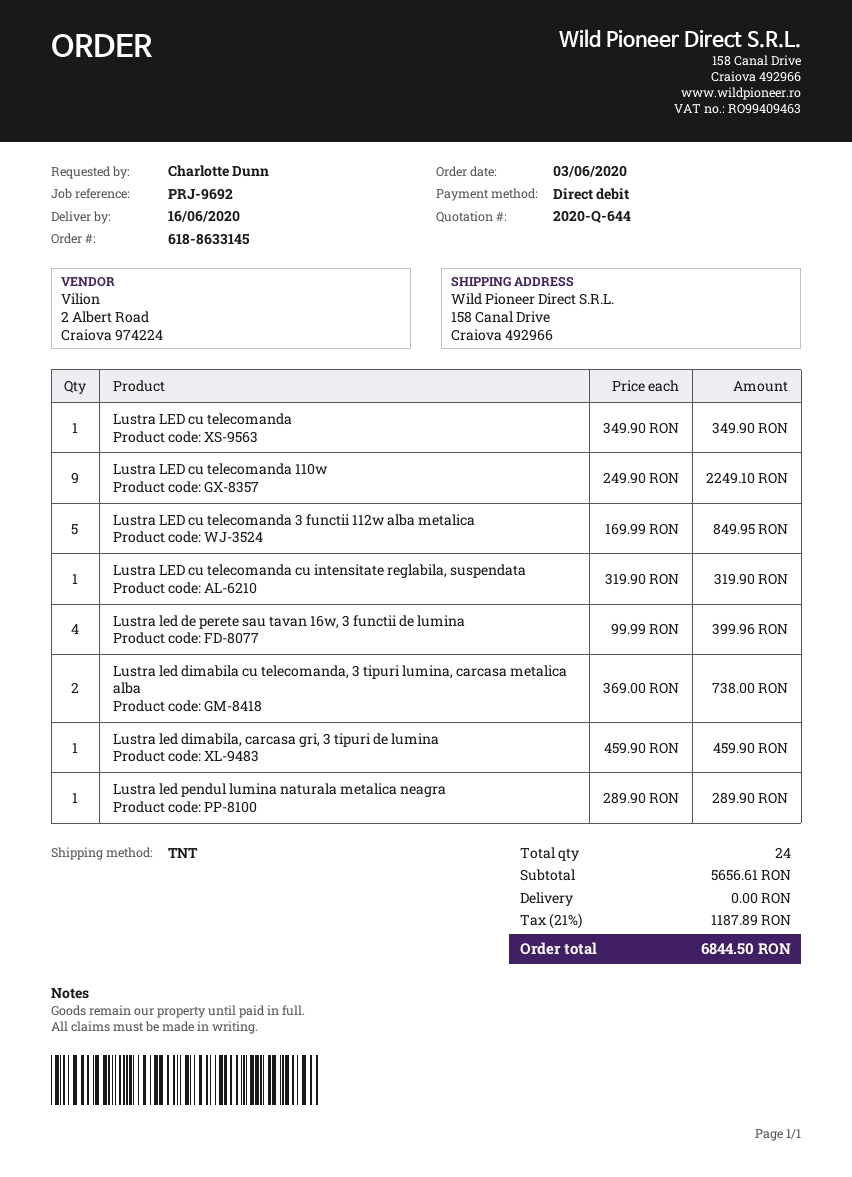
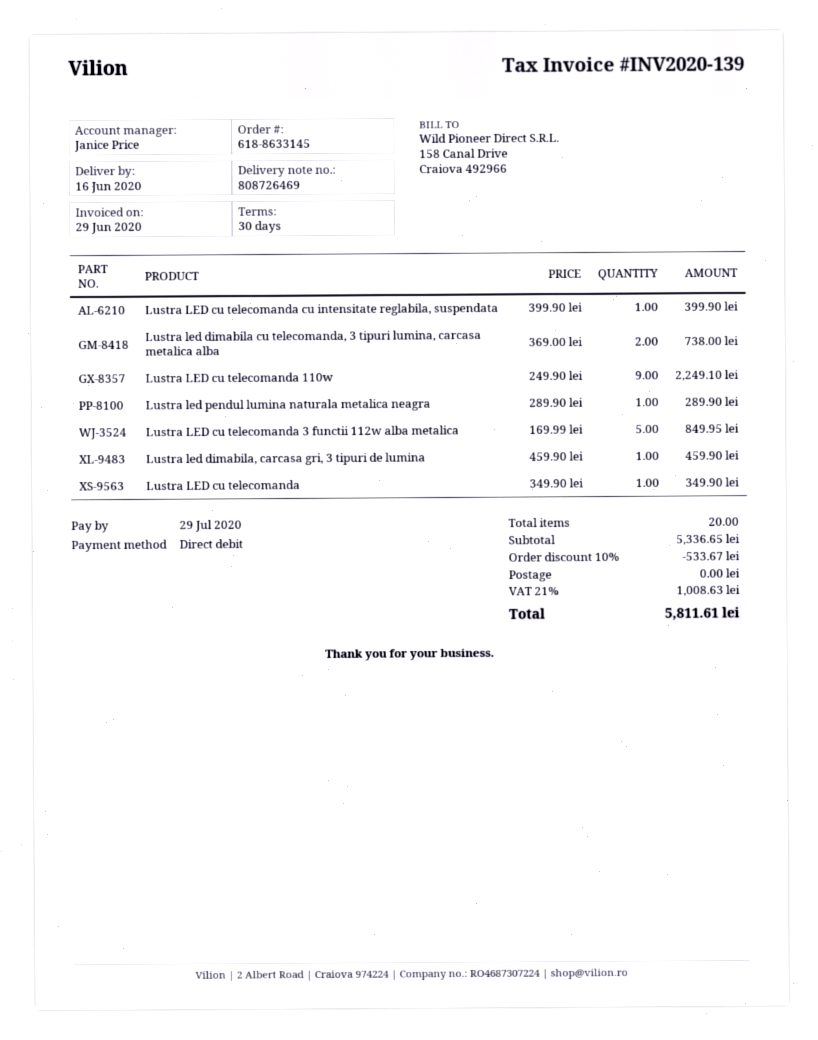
Lustra LED cu telecomanda cu intensitate reglabila, suspendata: 1 x 319.90 = 319.90 -> 1 x 399.90 = 399.90
Lustra led de perete sau tavan 16w, 3 functii de lumina: 4 x 99.99 = 399.96 -> none
total quantity: 24 -> 20
subtotal: 5656.61 -> 5336.65
discount: none -> 10% = 533.67
tax: 21% = 1187.89 -> 21% = 1008.63
total: 6844.50 -> 5811.61

